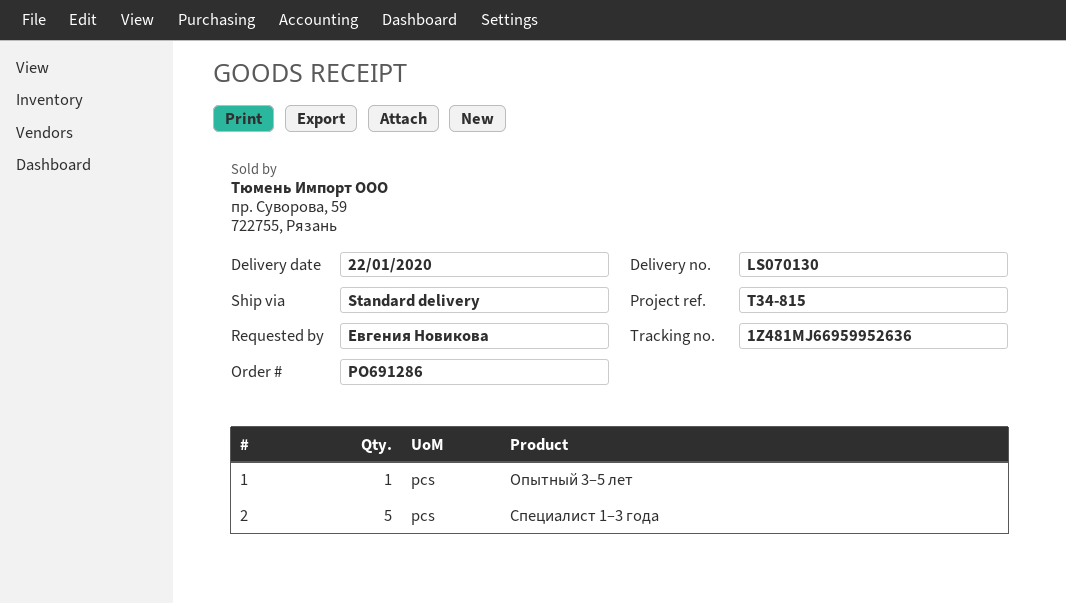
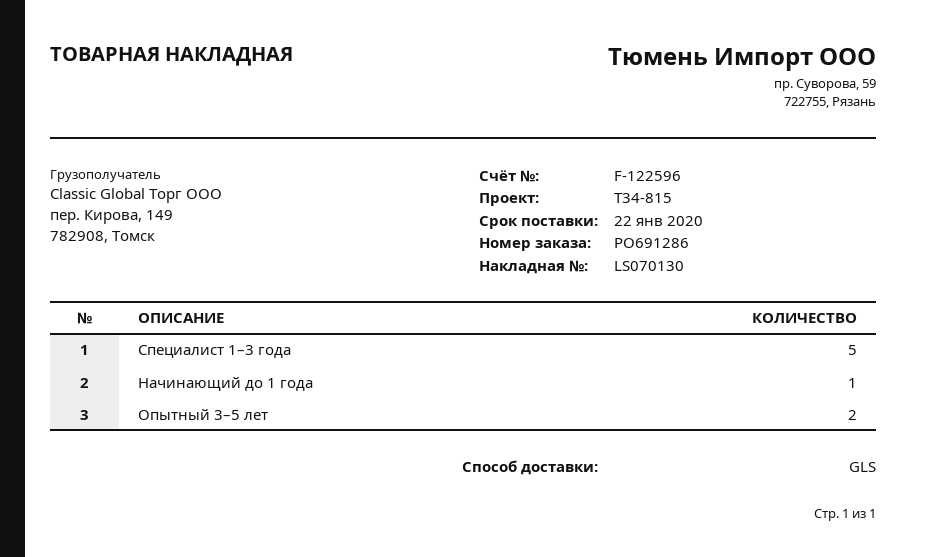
shipping method: standard -> GLS
Опытный 3–5 лет: 1 -> 2
Начинающий до 1 года: none -> 1

